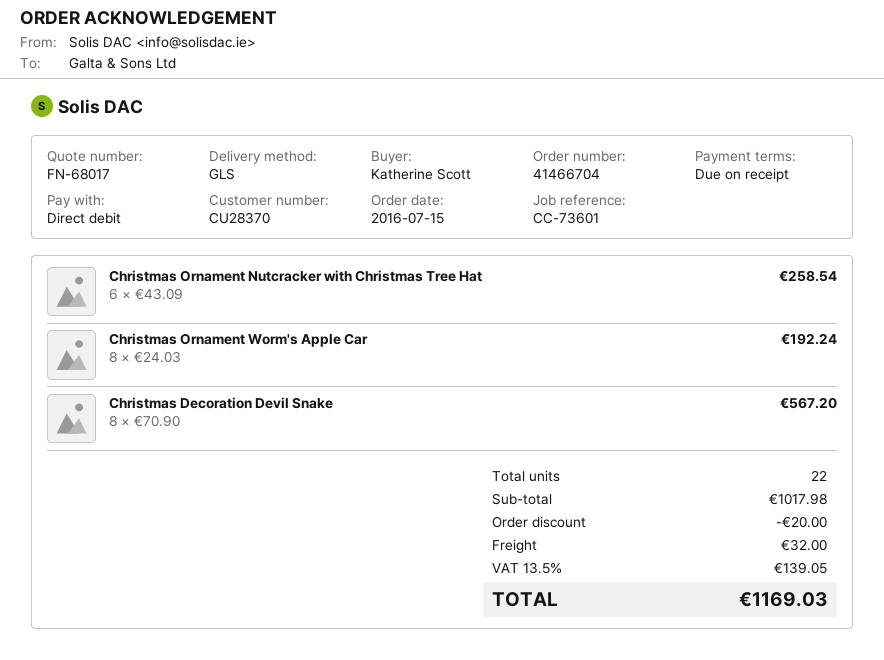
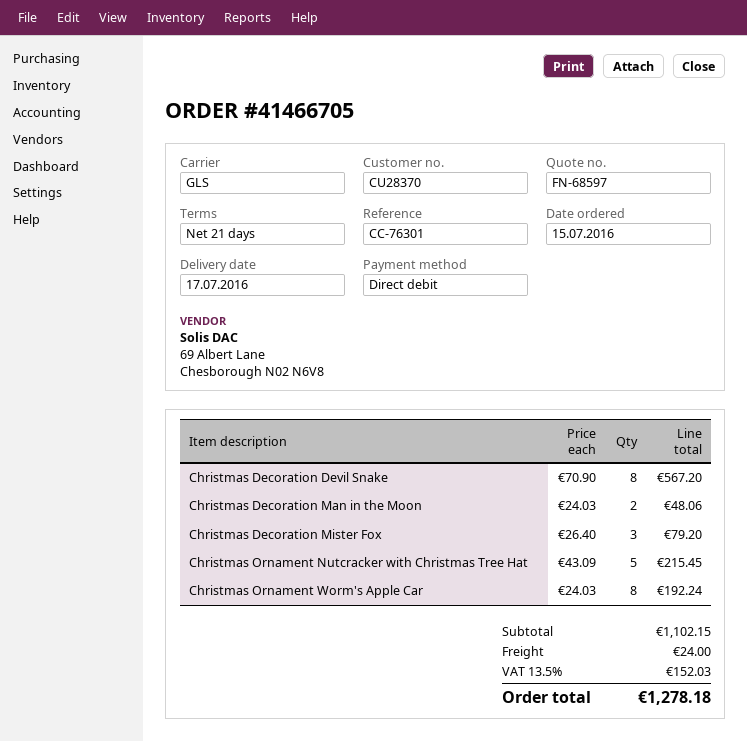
quote number: FN-68017 -> FN-68597
order number: 41466704 -> 41466705
payment terms: on receipt -> 21 days
reference: CC-73601 -> CC-76301
Christmas Ornament Nutcracker with Christmas Tree Hat: 6 x 43.09 = 258.54 -> 5 x 43.09 = 215.45
Christmas Decoration Man in the Moon: none -> 2 x 24.03 = 48.06
Christmas Decoration Mister Fox: none -> 3 x 26.40 = 79.20
subtotal: 1017.98 -> 1102.15
discount: 20.00 -> none
shipping: 32.00 -> 24.00
tax: 13.5% = 139.05 -> 13.5% = 152.03
total: 1169.03 -> 1278.18

